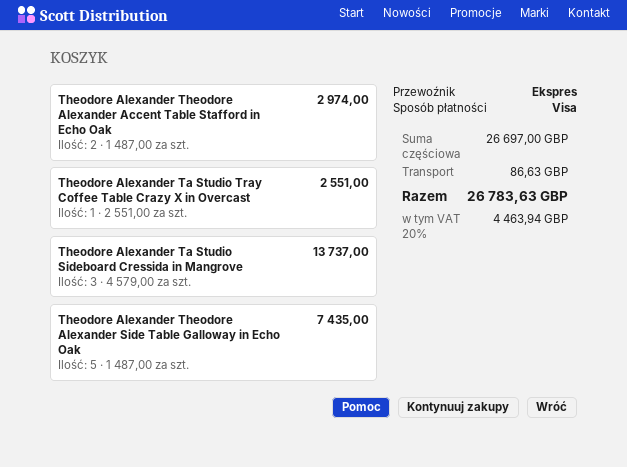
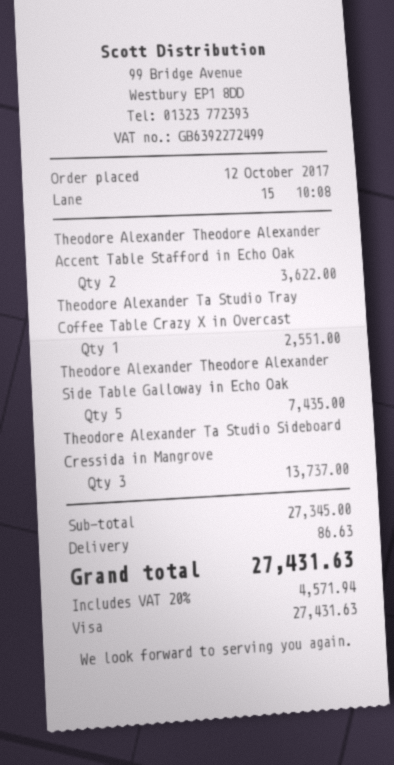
Theodore Alexander Theodore Alexander Accent Table Stafford in Echo Oak: 2 for 2974.00 -> 2 for 3622.00
subtotal: 26697.00 -> 27345.00
tax: 20% = 4463.94 -> 20% = 4571.94
total: 26783.63 -> 27431.63

